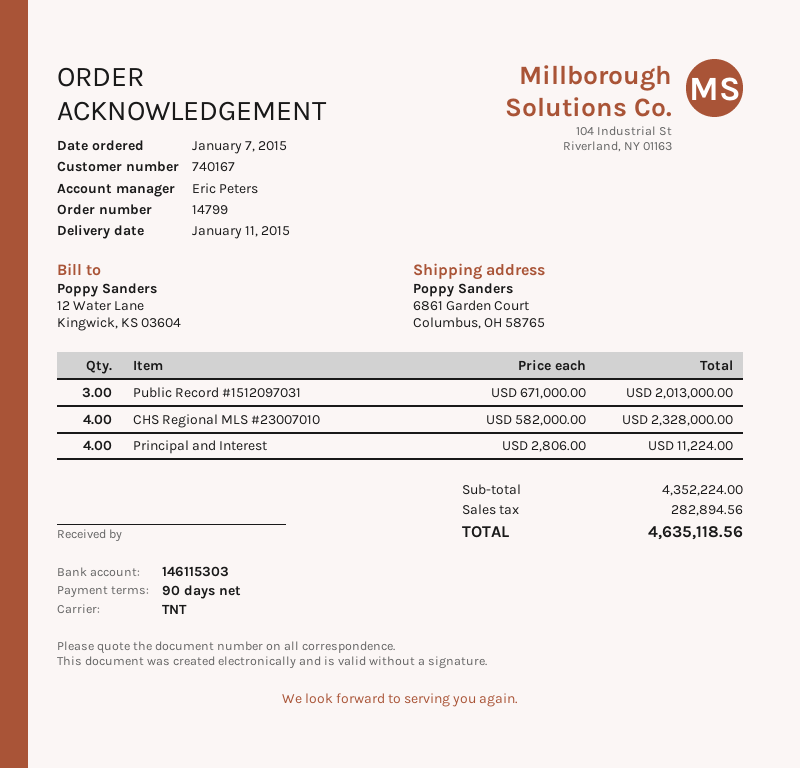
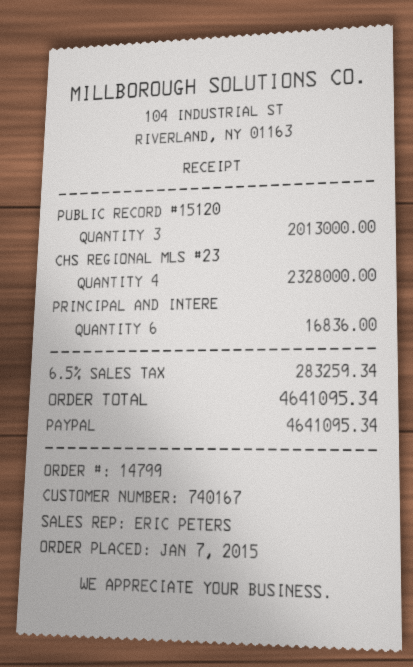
Principal and Interest: 4 for 11224.00 -> 6 for 16836.00
tax: 282894.56 -> 283259.34
total: 4635118.56 -> 4641095.34

